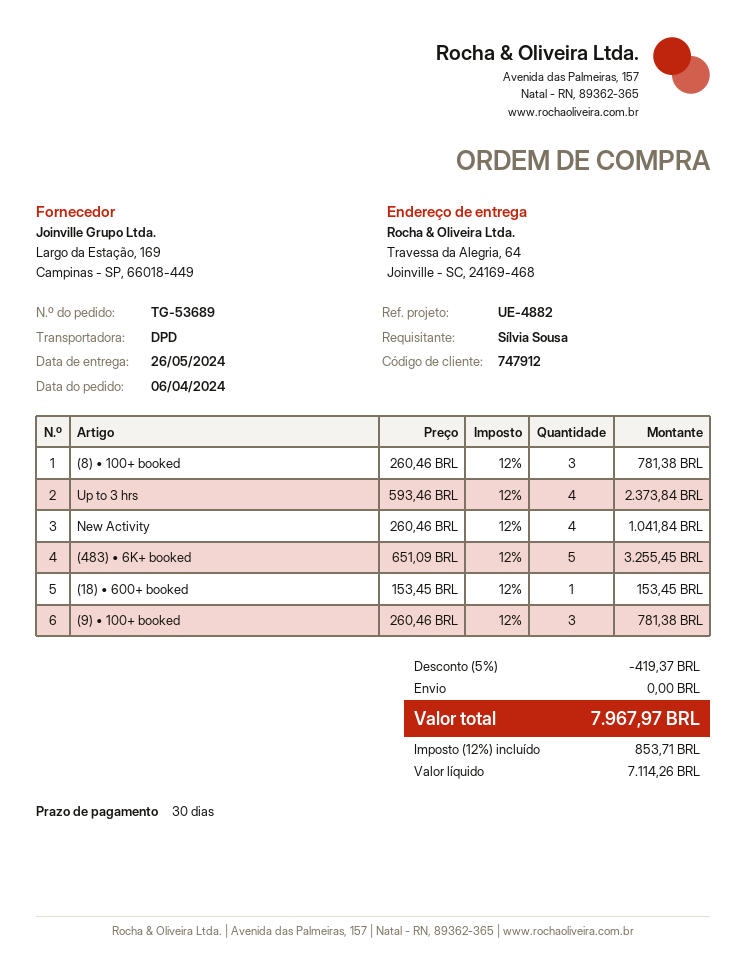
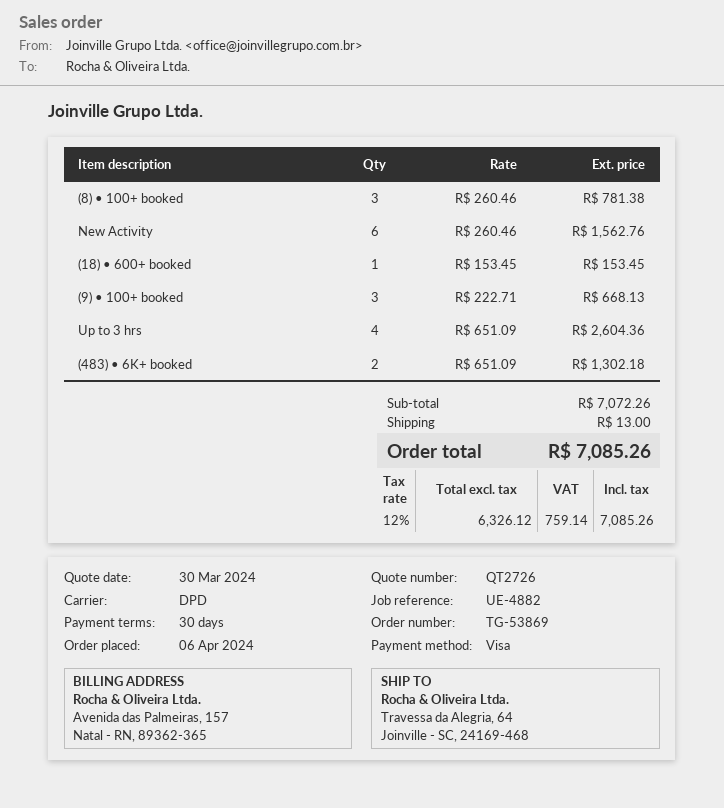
order number: TG-53689 -> TG-53869
Up to 3 hrs: 4 x 593.46 = 2373.84 -> 4 x 651.09 = 2604.36
New Activity: 4 x 260.46 = 1041.84 -> 6 x 260.46 = 1562.76
(483) • 6K+ booked: 5 x 651.09 = 3255.45 -> 2 x 651.09 = 1302.18
(9) • 100+ booked: 3 x 260.46 = 781.38 -> 3 x 222.71 = 668.13
discount: 5% = 419.37 -> none
shipping: 0.00 -> 13.00
net: 7114.26 -> 6326.12
tax: 12% = 853.71 -> 12% = 759.14
total: 7967.97 -> 7085.26

